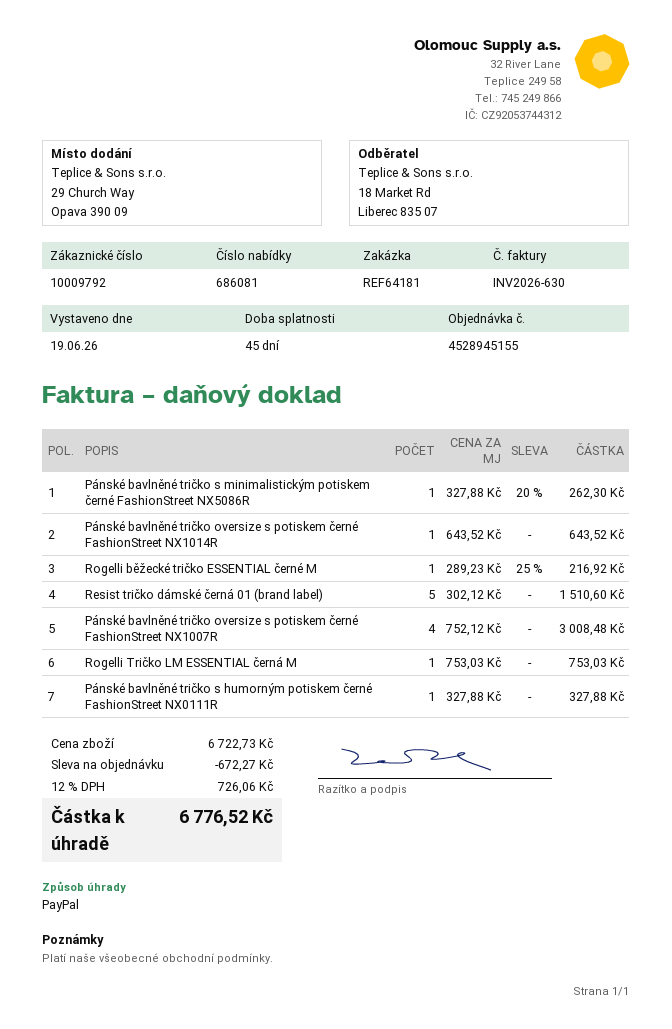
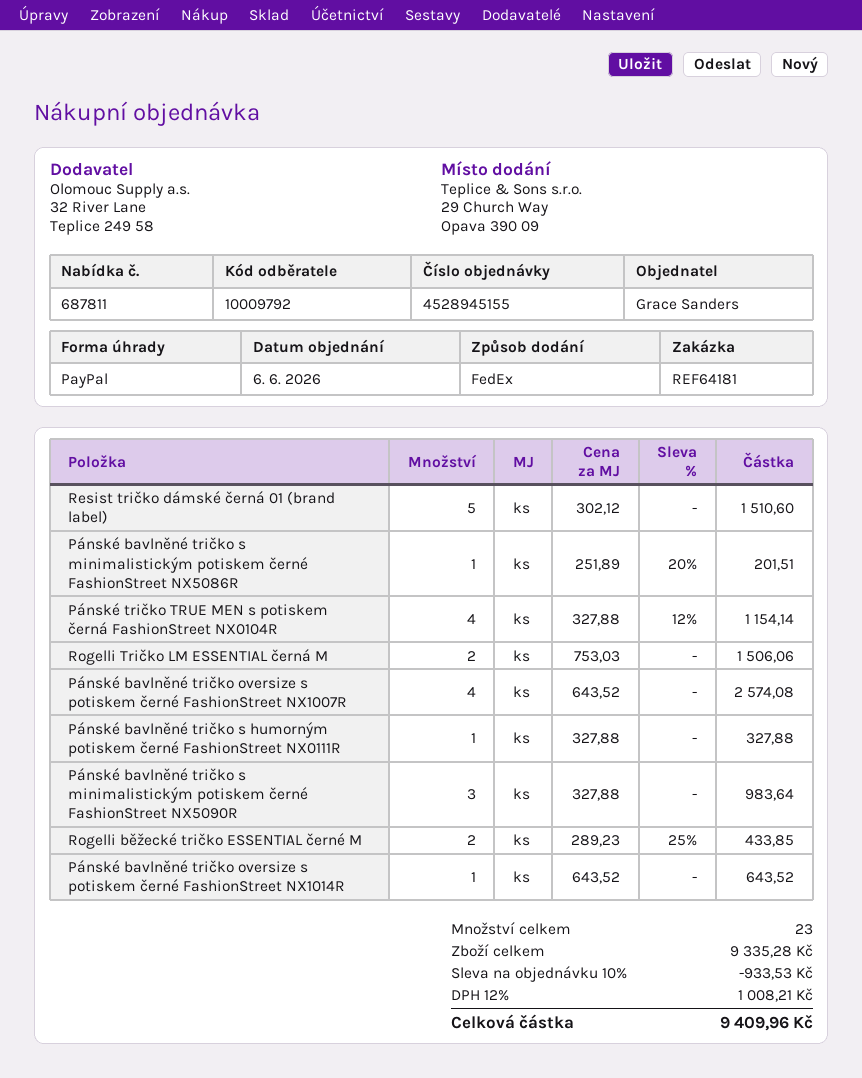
quote number: 686081 -> 687811
Pánské bavlněné tričko s minimalistickým potiskem černé FashionStreet NX5086R: 1 x 327.88 - 20% = 262.30 -> 1 x 251.89 - 20% = 201.51
Rogelli běžecké tričko ESSENTIAL černé M: 1 x 289.23 - 25% = 216.92 -> 2 x 289.23 - 25% = 433.85
Pánské bavlněné tričko oversize s potiskem černé FashionStreet NX1007R: 4 x 752.12 = 3008.48 -> 4 x 643.52 = 2574.08
Rogelli Tričko LM ESSENTIAL černá M: 1 x 753.03 = 753.03 -> 2 x 753.03 = 1506.06
Pánské tričko TRUE MEN s potiskem černá FashionStreet NX0104R: none -> 4 x 327.88 - 12% = 1154.14
Pánské bavlněné tričko s minimalistickým potiskem černé FashionStreet NX5090R: none -> 3 x 327.88 = 983.64
subtotal: 6722.73 -> 9335.28
discount: 672.27 -> 933.53
tax: 12% = 726.06 -> 12% = 1008.21
total: 6776.52 -> 9409.96

